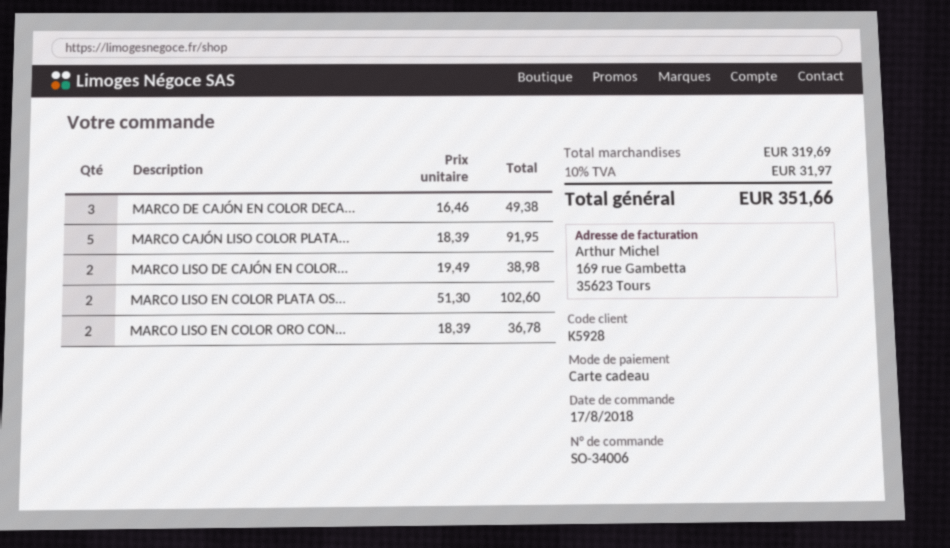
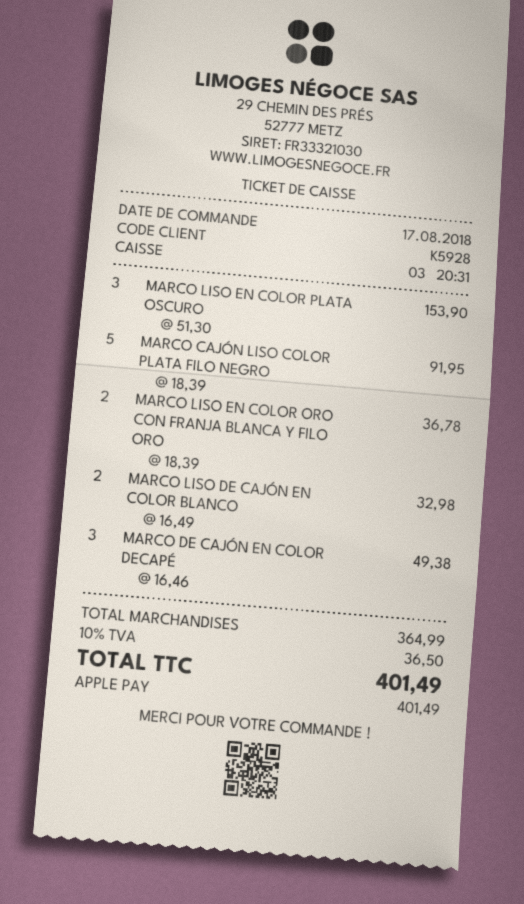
payment method: gift card -> Apple Pay
MARCO LISO DE CAJÓN EN COLOR...: 2 x 19.49 = 38.98 -> 2 x 16.49 = 32.98
MARCO LISO EN COLOR PLATA OS...: 2 x 51.30 = 102.60 -> 3 x 51.30 = 153.90
subtotal: 319.69 -> 364.99
tax: 10% = 31.97 -> 10% = 36.50
total: 351.66 -> 401.49

